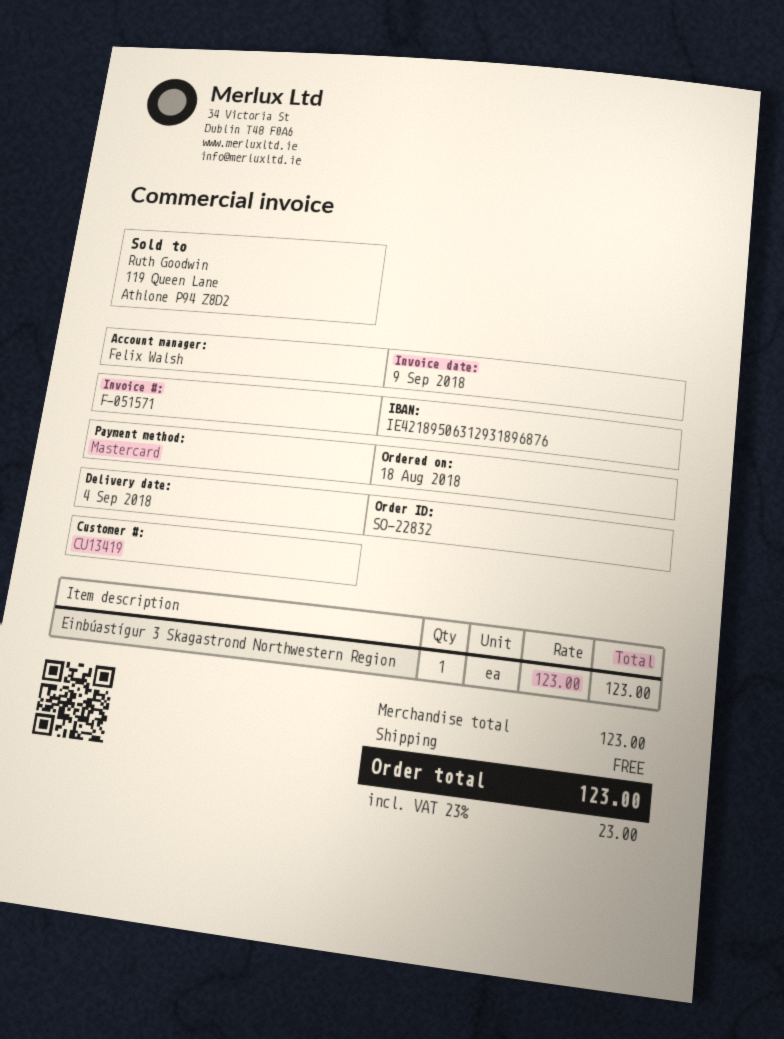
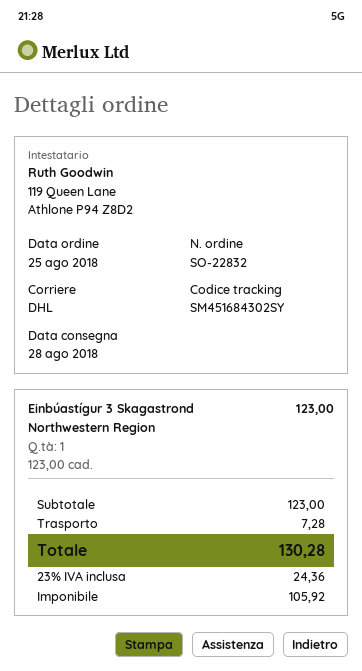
order date: 2018-08-18 -> 2018-08-25
delivery date: 2018-09-04 -> 2018-08-28
shipping: 0.00 -> 7.28
tax: 23% = 23.00 -> 23% = 24.36
total: 123.00 -> 130.28

